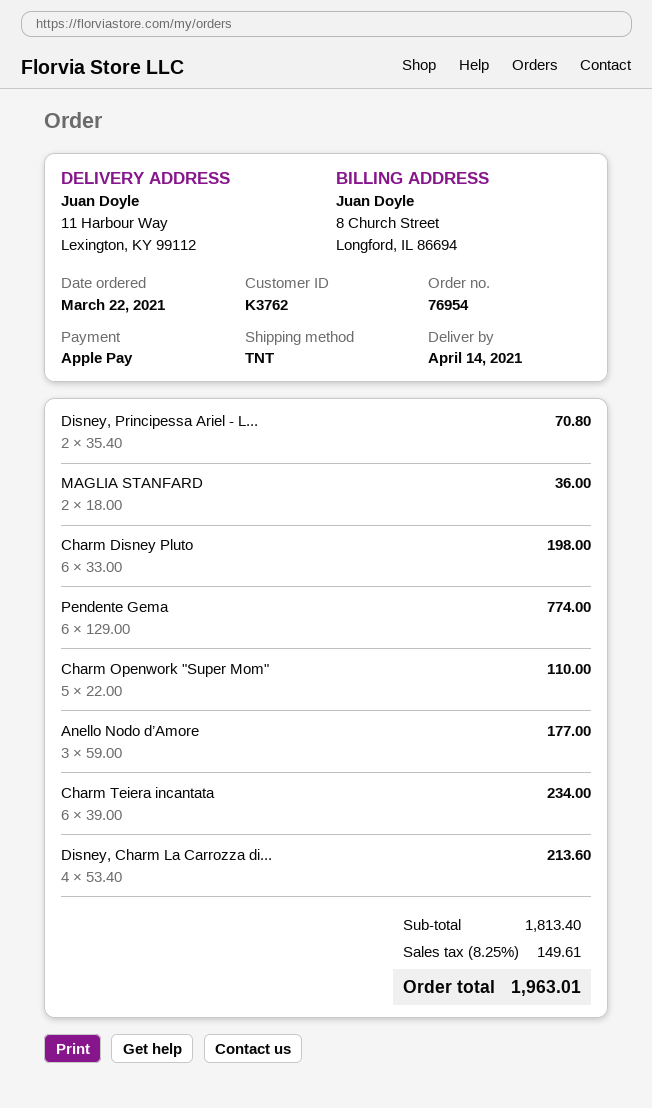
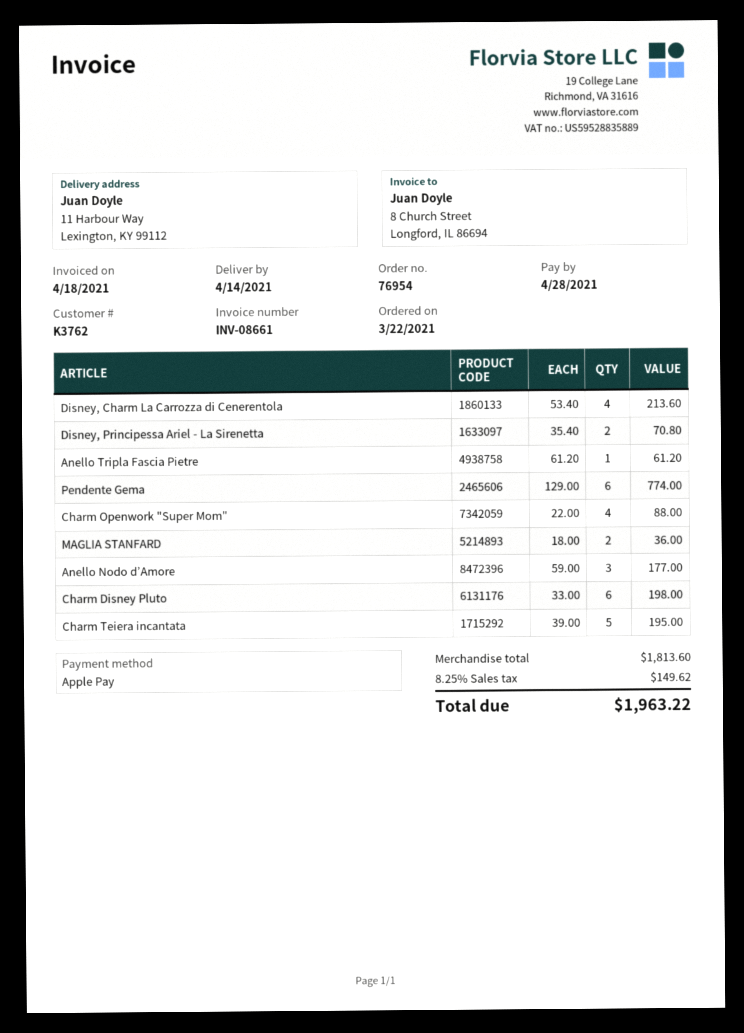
Charm Openwork "Super Mom": 5 x 22.00 = 110.00 -> 4 x 22.00 = 88.00
Charm Teiera incantata: 6 x 39.00 = 234.00 -> 5 x 39.00 = 195.00
Anello Tripla Fascia Pietre: none -> 1 x 61.20 = 61.20
subtotal: 1813.40 -> 1813.60
tax: 8.25% = 149.61 -> 8.25% = 149.62
total: 1963.01 -> 1963.22

